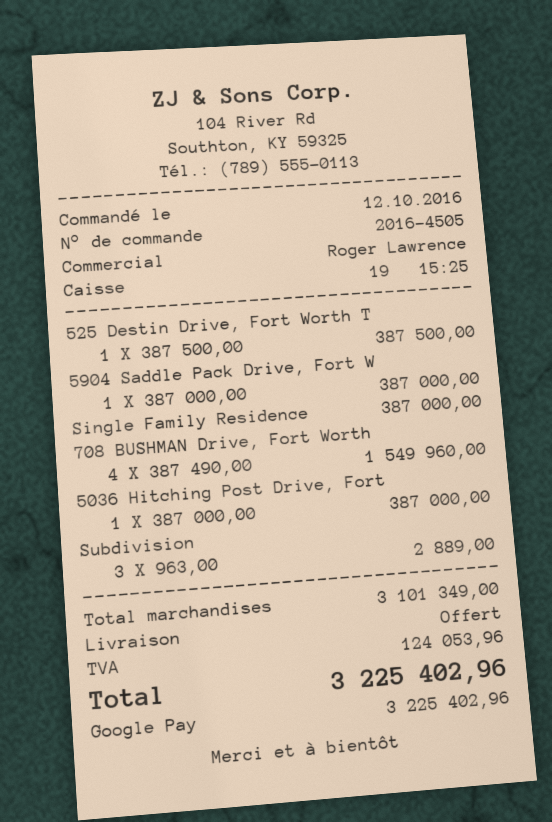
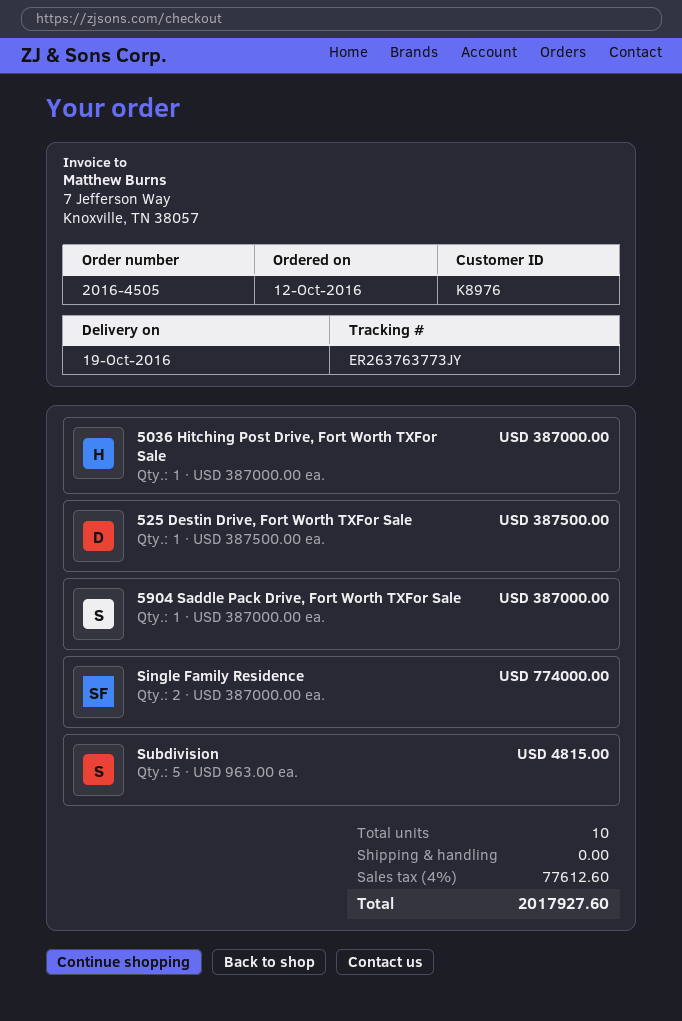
Single Family Residence: 1 x 387000.00 = 387000.00 -> 2 x 387000.00 = 774000.00
708 BUSHMAN Drive, Fort Worth: 4 x 387490.00 = 1549960.00 -> none
Subdivision: 3 x 963.00 = 2889.00 -> 5 x 963.00 = 4815.00
tax: 124053.96 -> 77612.60
total: 3225402.96 -> 2017927.60

